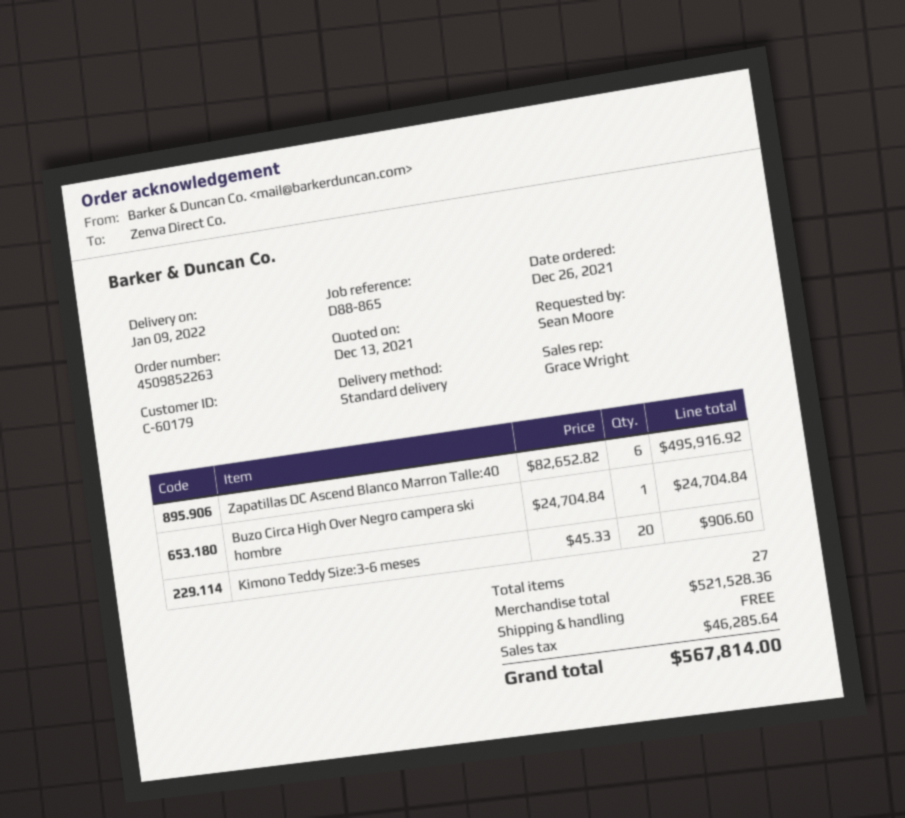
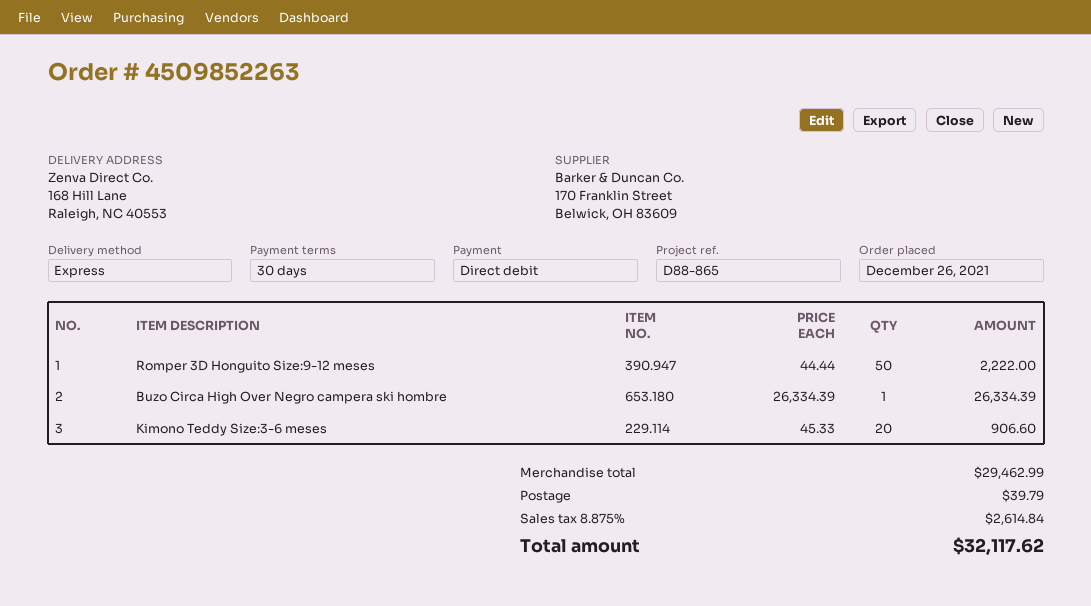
shipping method: standard -> express
Zapatillas DC Ascend Blanco Marron Talle:40: 6 x 82652.82 = 495916.92 -> none
Buzo Circa High Over Negro campera ski hombre: 1 x 24704.84 = 24704.84 -> 1 x 26334.39 = 26334.39
Romper 3D Honguito Size:9-12 meses: none -> 50 x 44.44 = 2222.00
subtotal: 521528.36 -> 29462.99
shipping: 0.00 -> 39.79
tax: 46285.64 -> 2614.84
total: 567814.00 -> 32117.62

